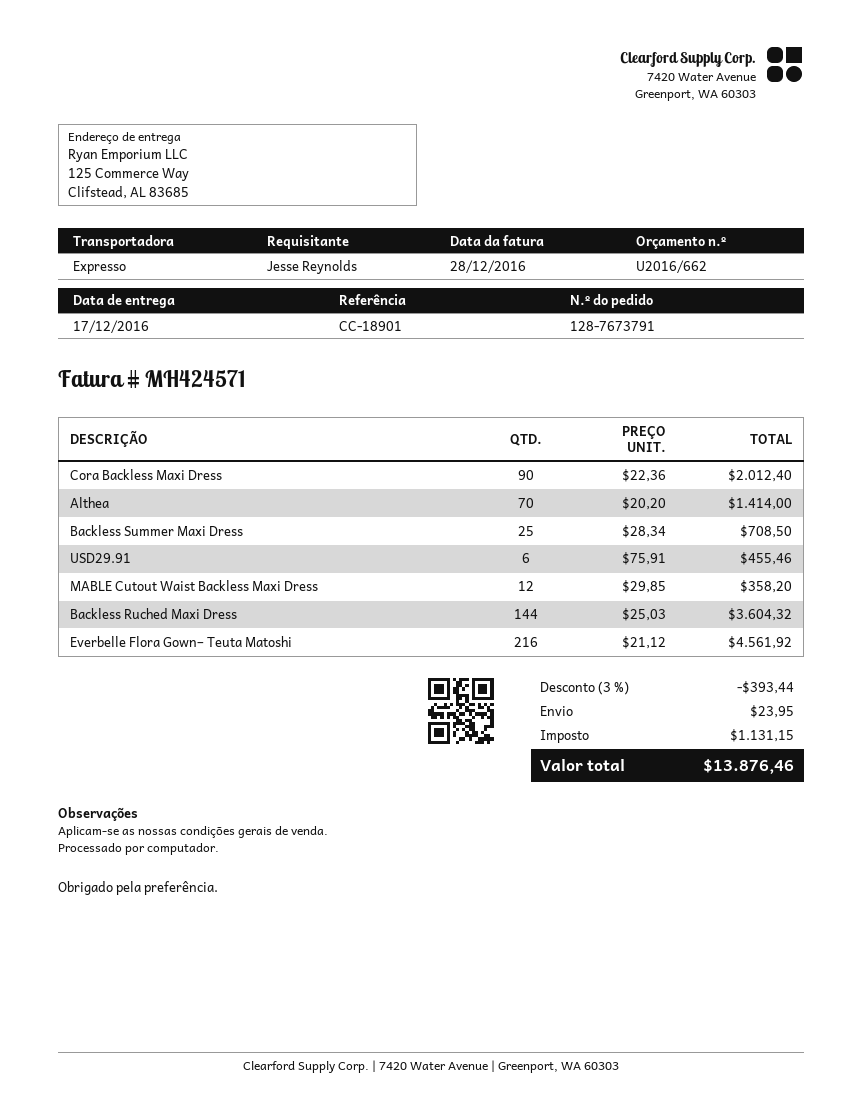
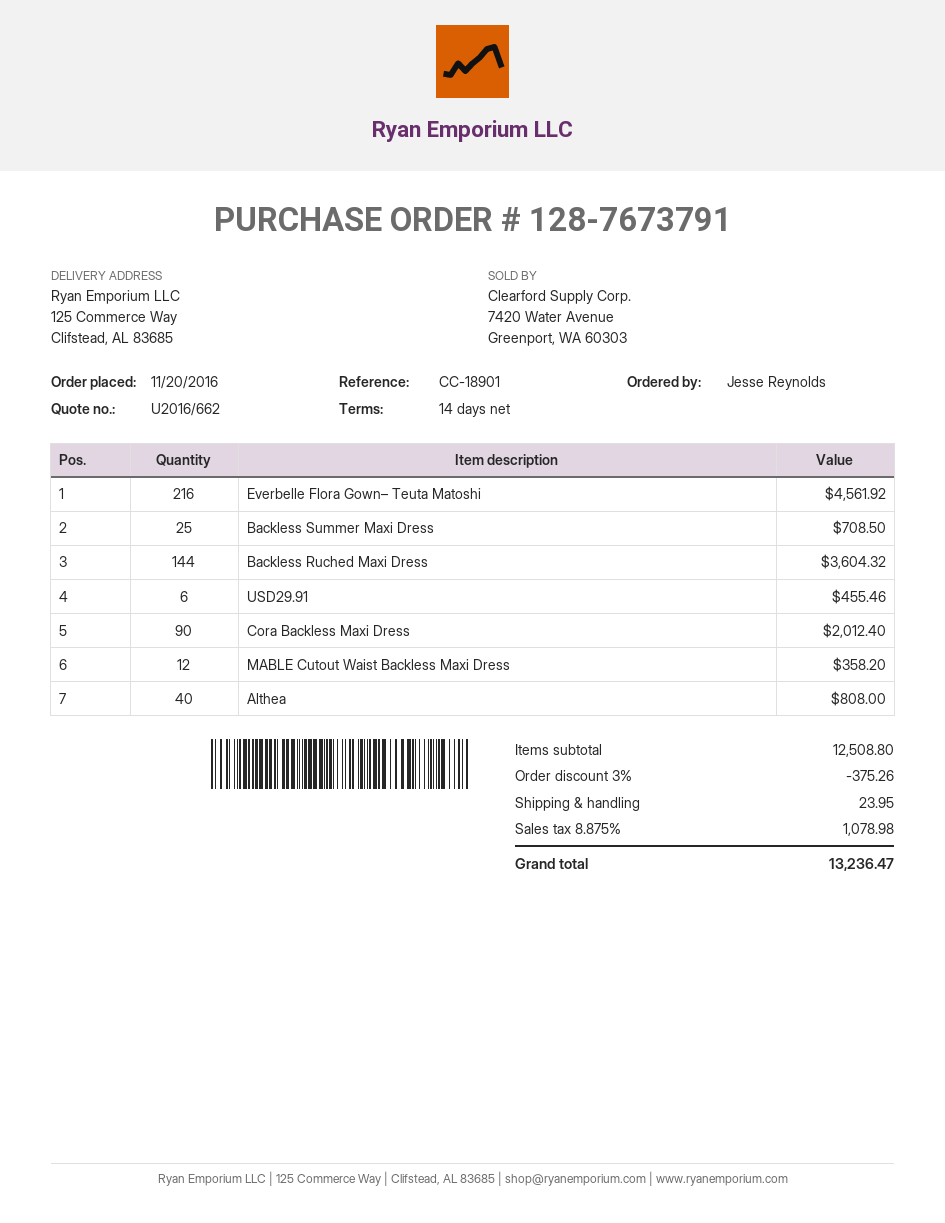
Althea: 70 for 1414.00 -> 40 for 808.00
discount: 3% = 393.44 -> 3% = 375.26
tax: 1131.15 -> 1078.98
total: 13876.46 -> 13236.47

